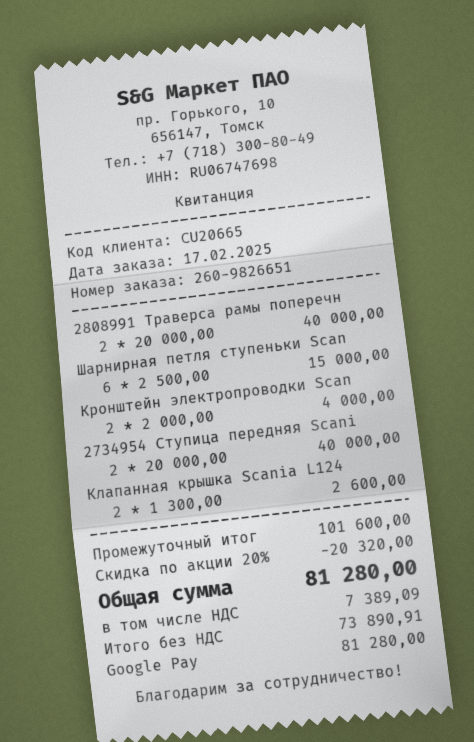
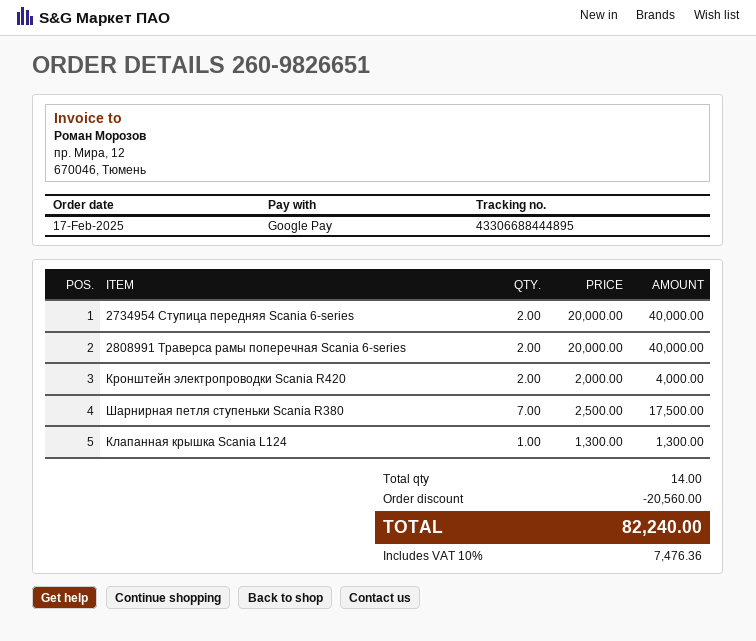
Шарнирная петля ступеньки Scan: 6 x 2500.00 = 15000.00 -> 7 x 2500.00 = 17500.00
Клапанная крышка Scania L124: 2 x 1300.00 = 2600.00 -> 1 x 1300.00 = 1300.00
discount: 20320.00 -> 20560.00
tax: 7389.09 -> 7476.36
total: 81280.00 -> 82240.00

